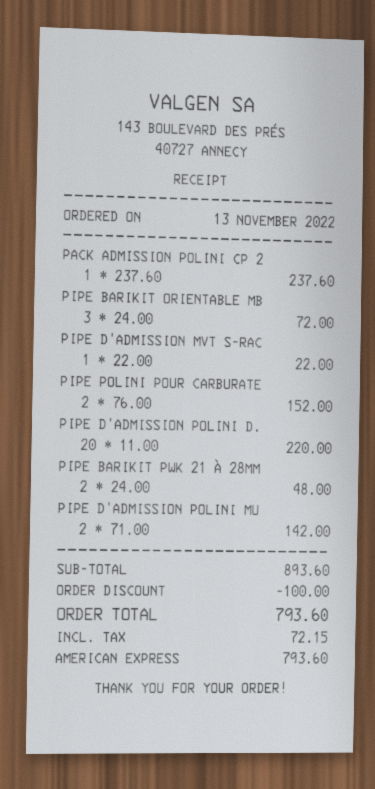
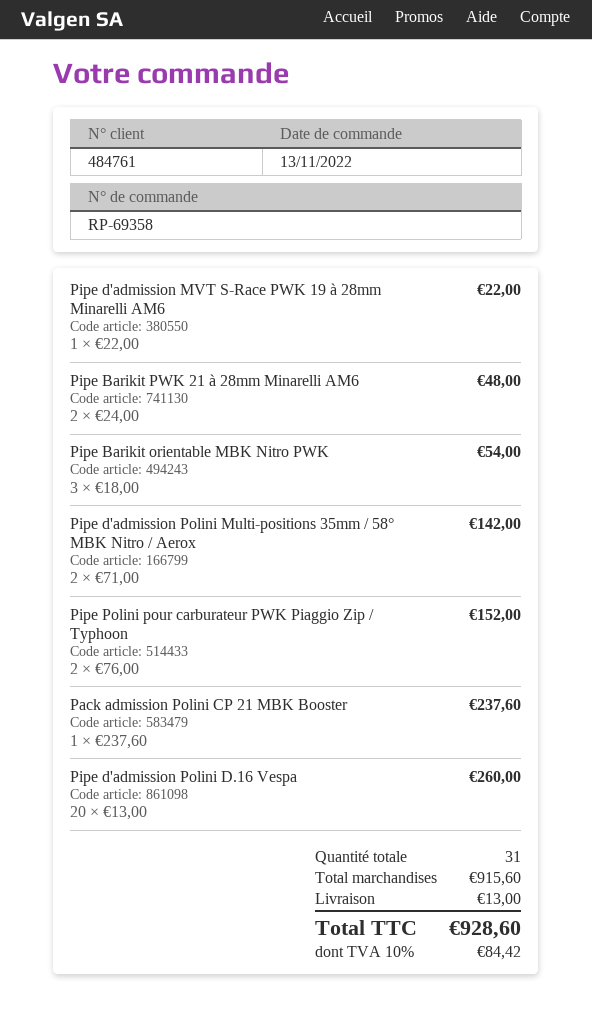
PIPE BARIKIT ORIENTABLE MB: 3 x 24.00 = 72.00 -> 3 x 18.00 = 54.00
PIPE D'ADMISSION POLINI D.: 20 x 11.00 = 220.00 -> 20 x 13.00 = 260.00
subtotal: 893.60 -> 915.60
discount: 100.00 -> none
shipping: none -> 13.00
tax: 72.15 -> 84.42
total: 793.60 -> 928.60

